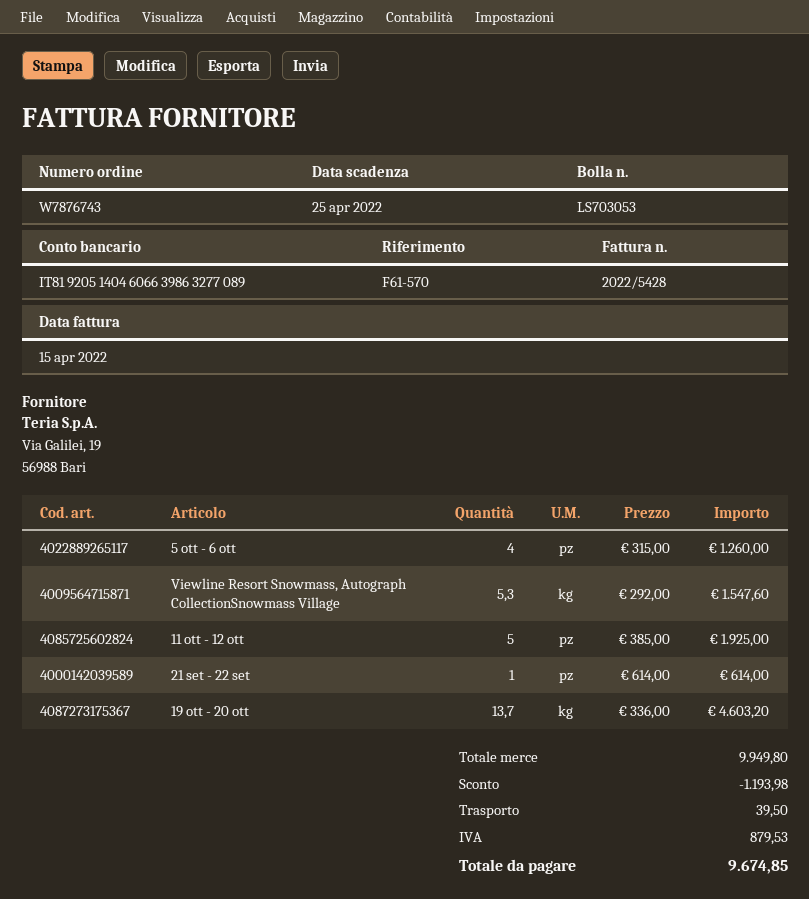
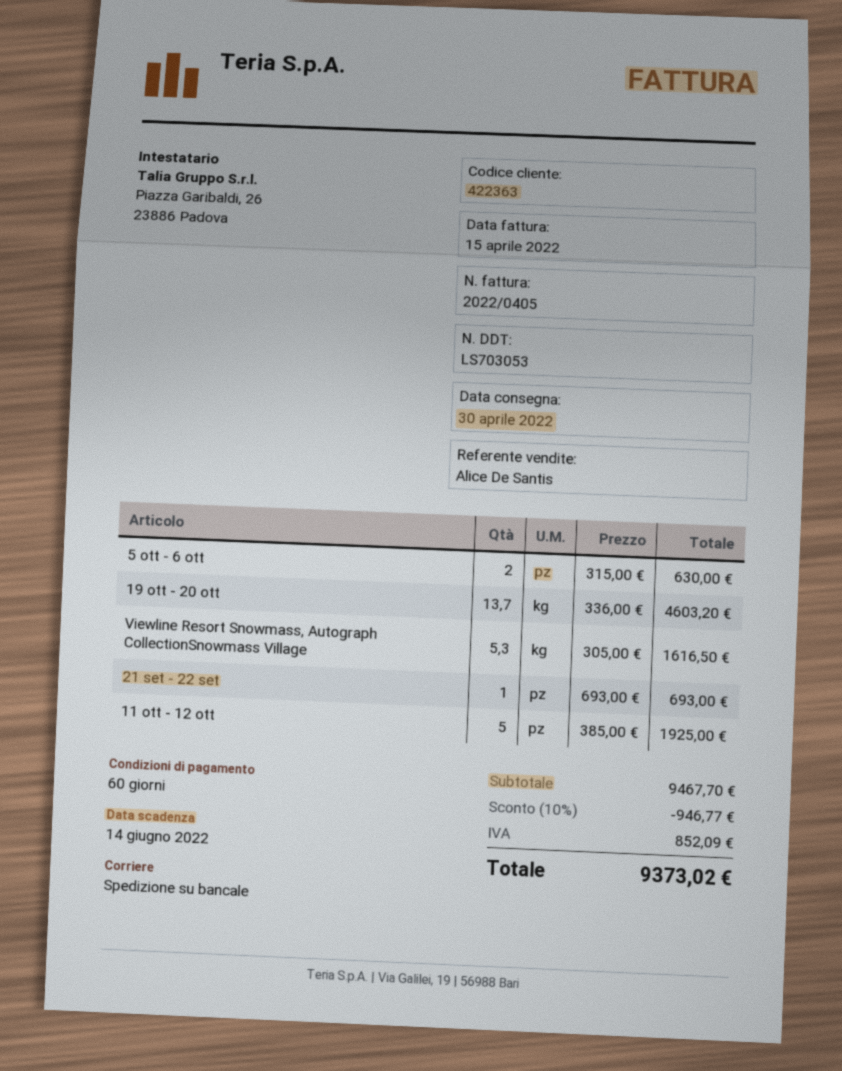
invoice number: 2022/5428 -> 2022/0405
due date: 2022-04-25 -> 2022-06-14
5 ott - 6 ott: 4 x 315.00 = 1260.00 -> 2 x 315.00 = 630.00
Viewline Resort Snowmass, Autograph CollectionSnowmass Village: 5.3 x 292.00 = 1547.60 -> 5.3 x 305.00 = 1616.50
21 set - 22 set: 1 x 614.00 = 614.00 -> 1 x 693.00 = 693.00
subtotal: 9949.80 -> 9467.70
discount: 1193.98 -> 946.77
shipping: 39.50 -> none
tax: 879.53 -> 852.09
total: 9674.85 -> 9373.02

